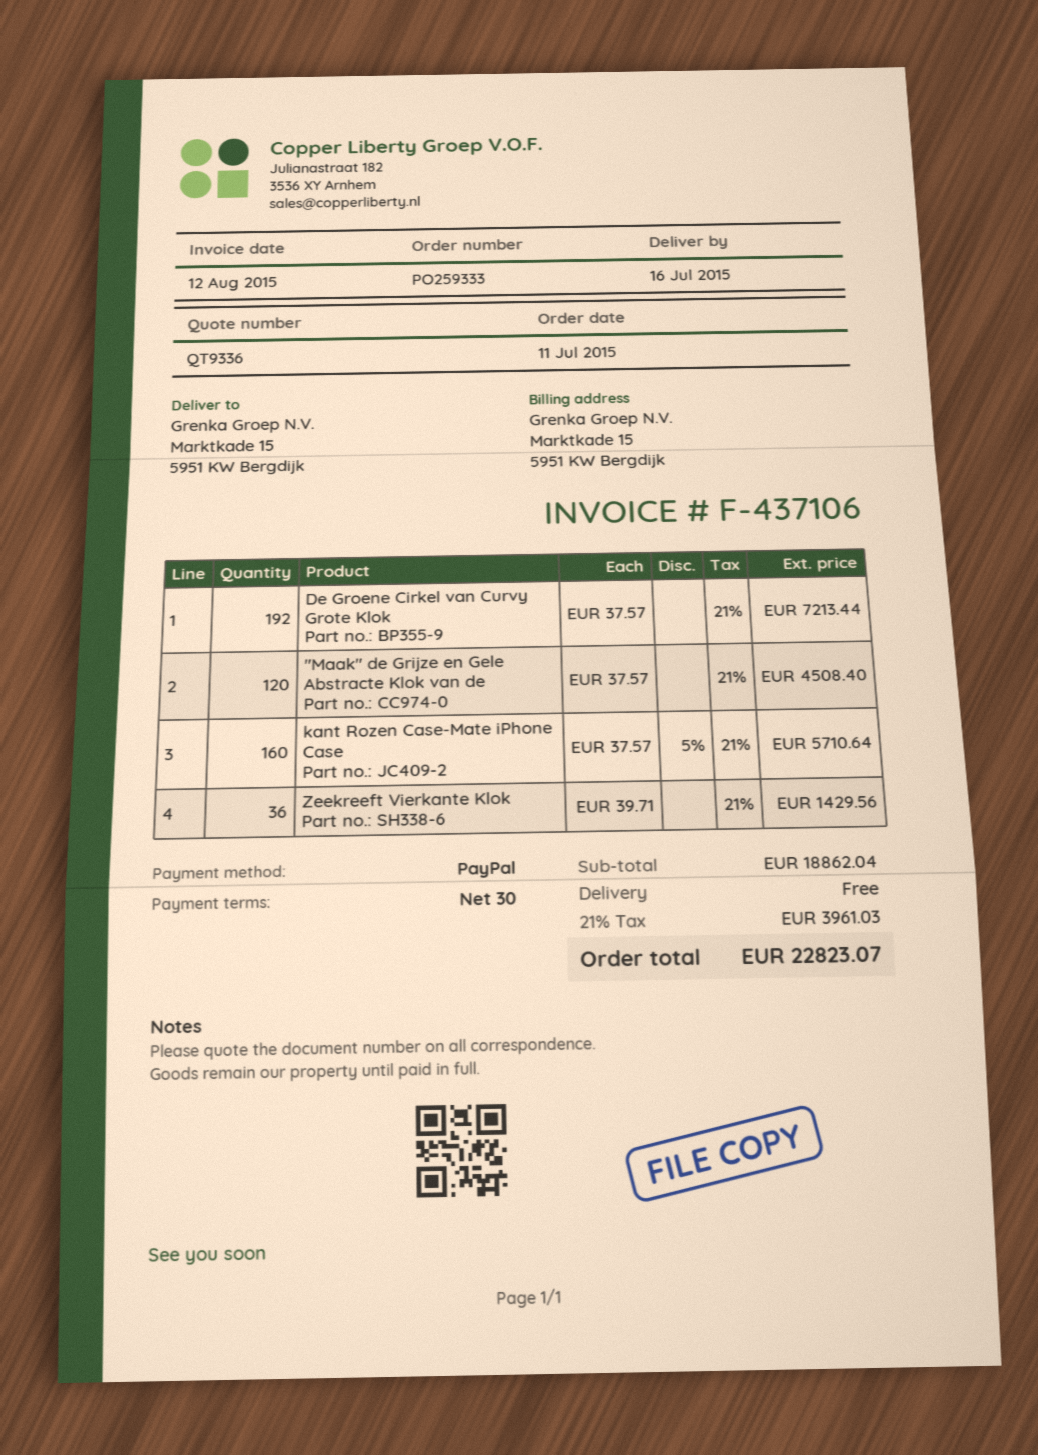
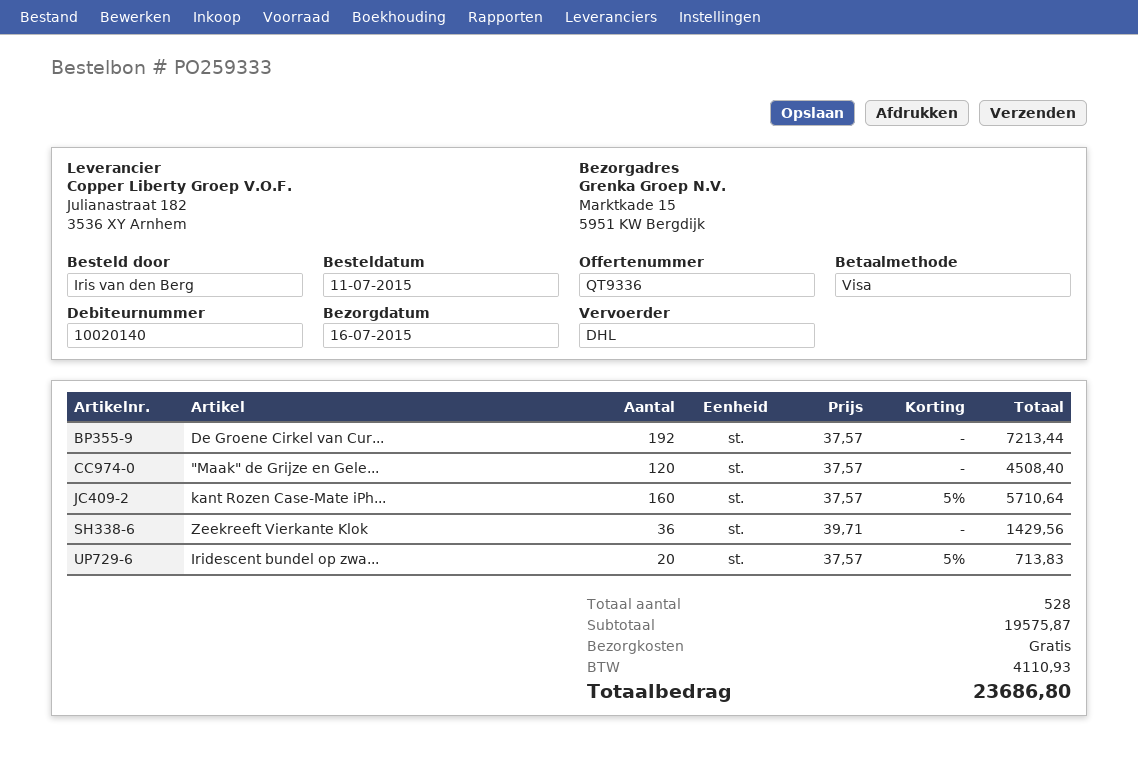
payment method: PayPal -> Visa
Iridescent bundel op zwa...: none -> 20 x 37.57 - 5% = 713.83
subtotal: 18862.04 -> 19575.87
tax: 3961.03 -> 4110.93
total: 22823.07 -> 23686.80

